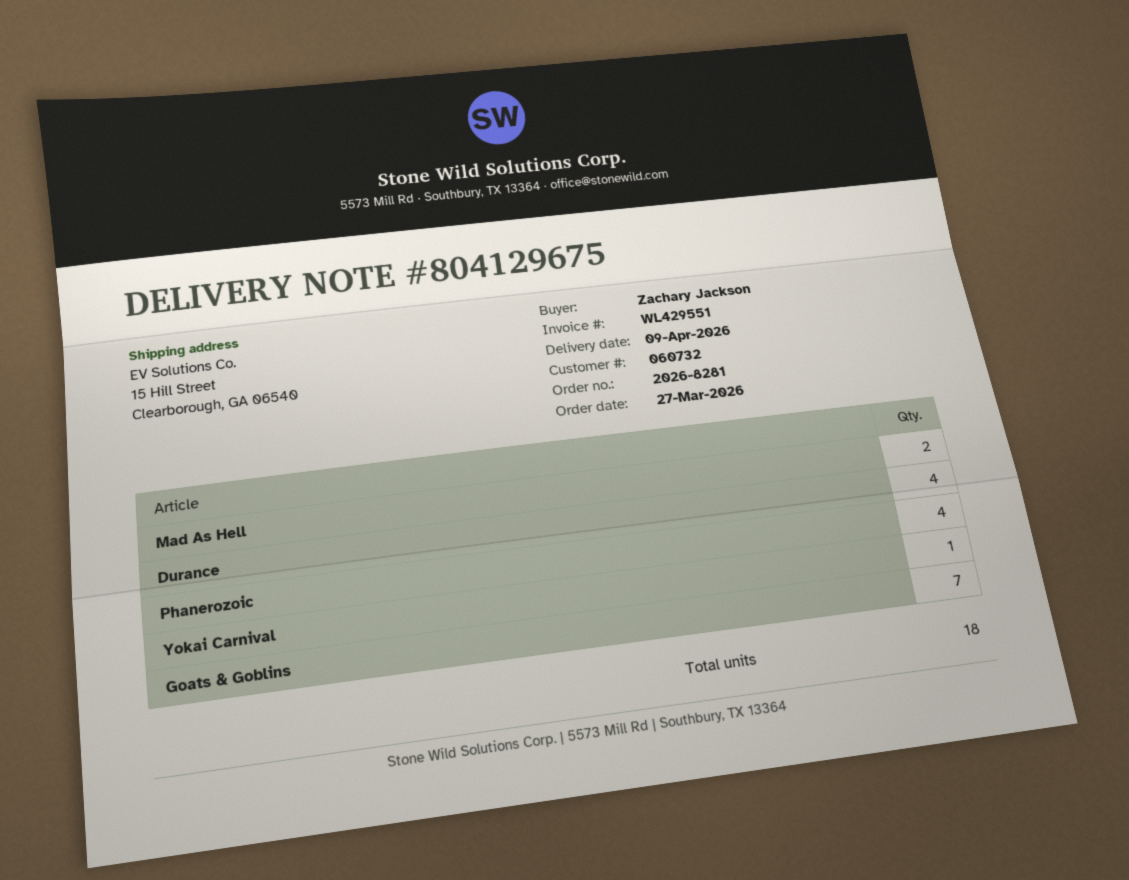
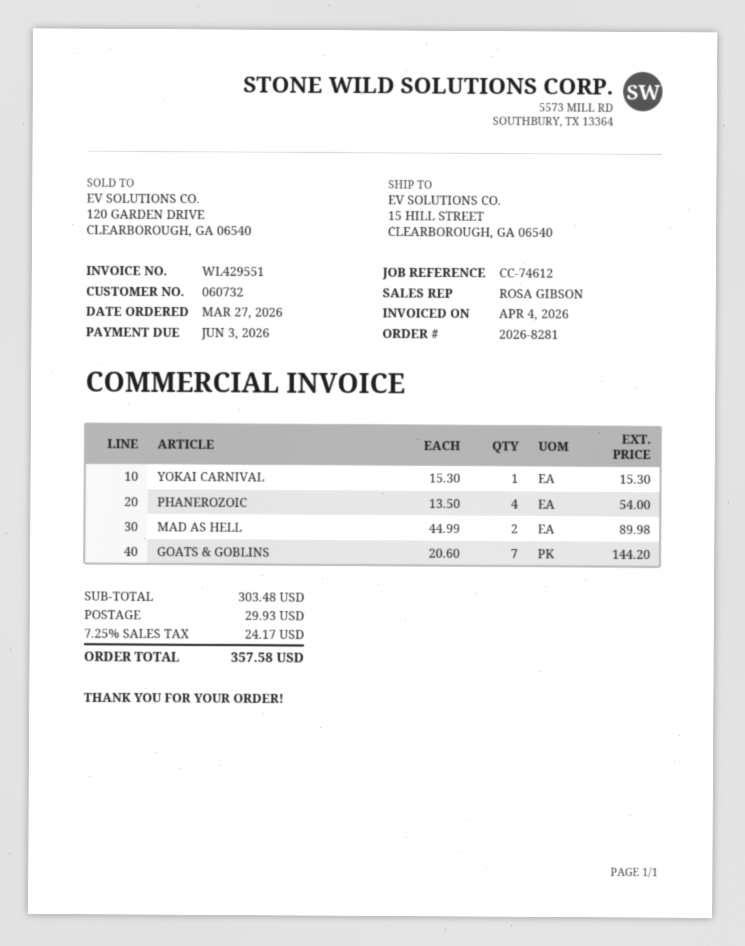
Durance: 4 -> none

